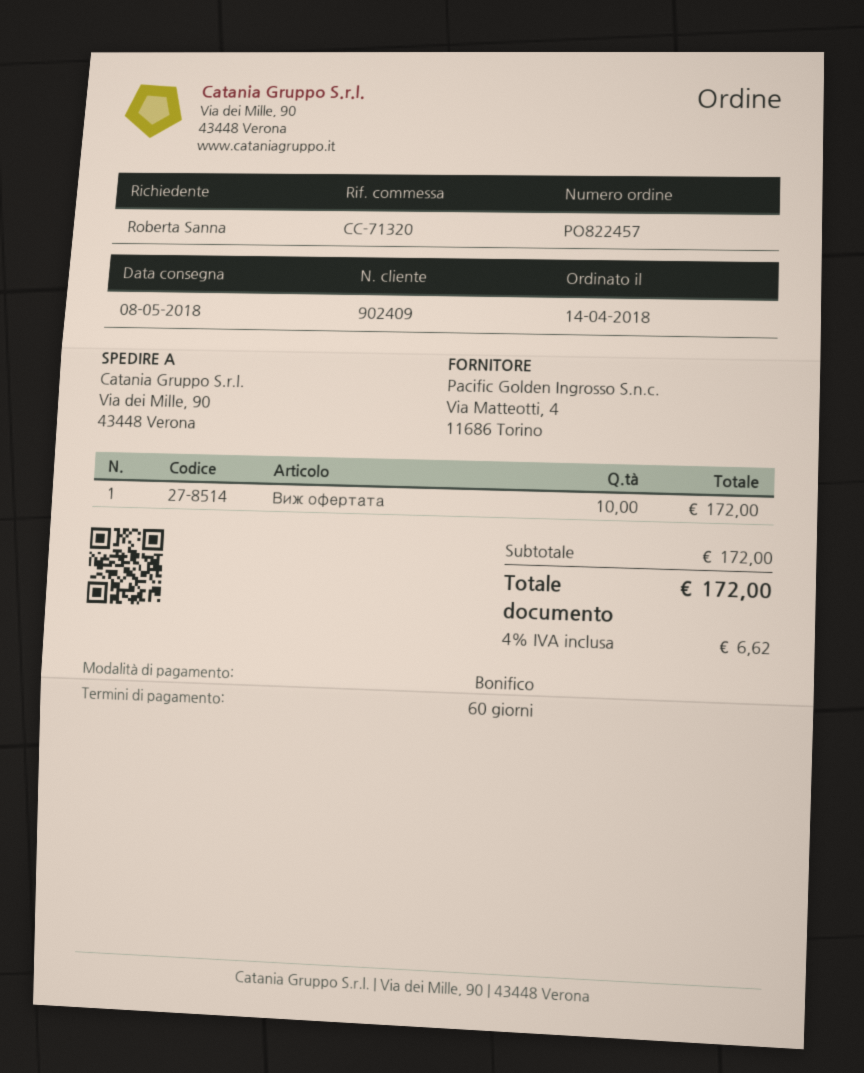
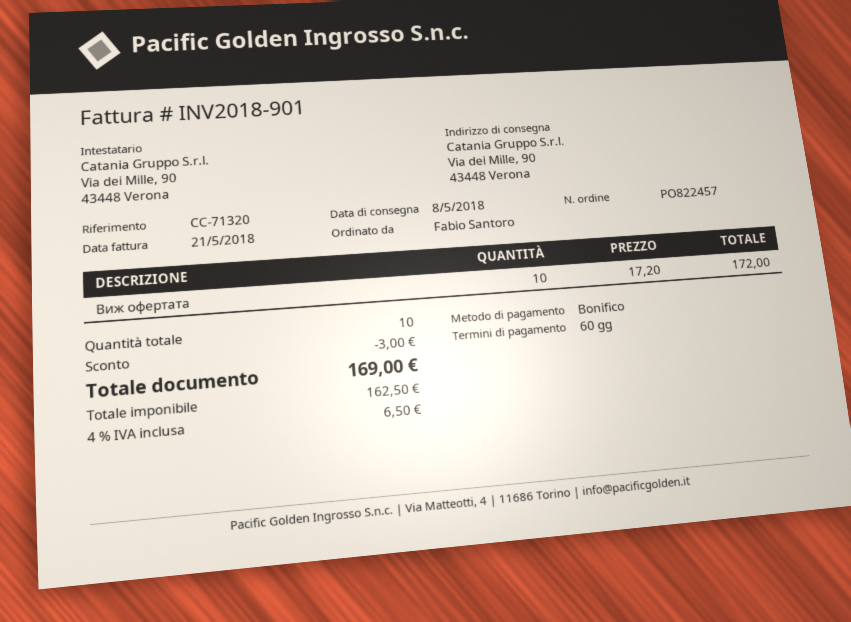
ordered by: Roberta Sanna -> Fabio Santoro
discount: none -> 3.00
tax: 4% = 6.62 -> 4% = 6.50
total: 172.00 -> 169.00

